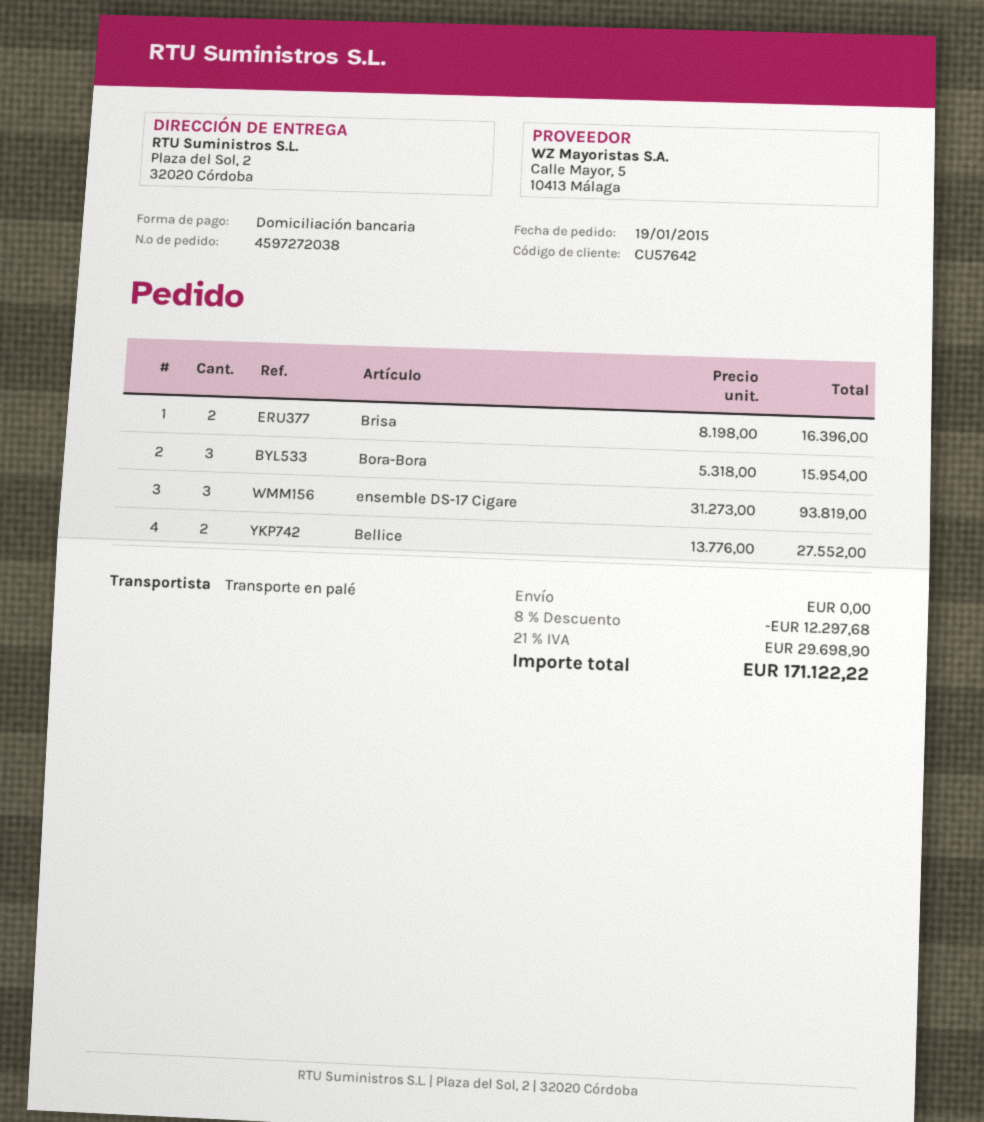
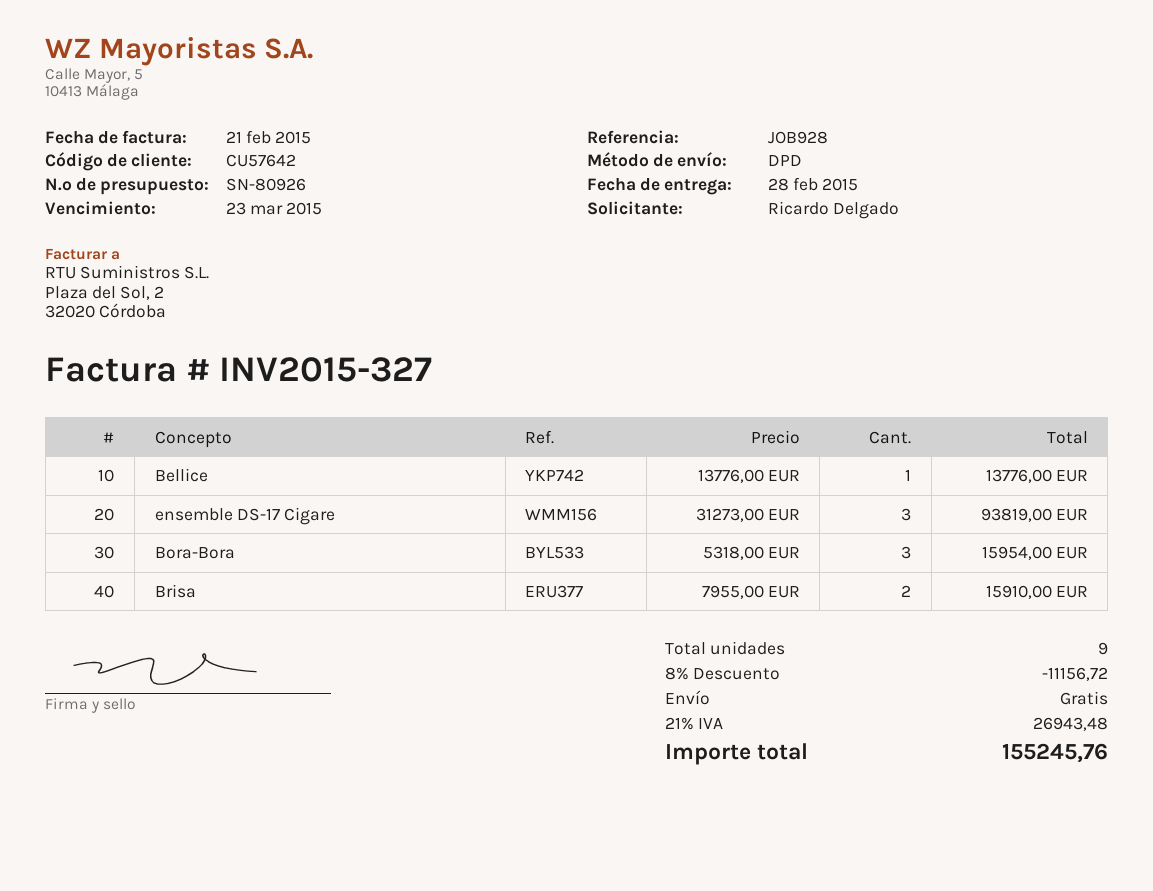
shipping method: pallet freight -> DPD
Brisa: 2 x 8198.00 = 16396.00 -> 2 x 7955.00 = 15910.00
Bellice: 2 x 13776.00 = 27552.00 -> 1 x 13776.00 = 13776.00
discount: 8% = 12297.68 -> 8% = 11156.72
tax: 21% = 29698.90 -> 21% = 26943.48
total: 171122.22 -> 155245.76

